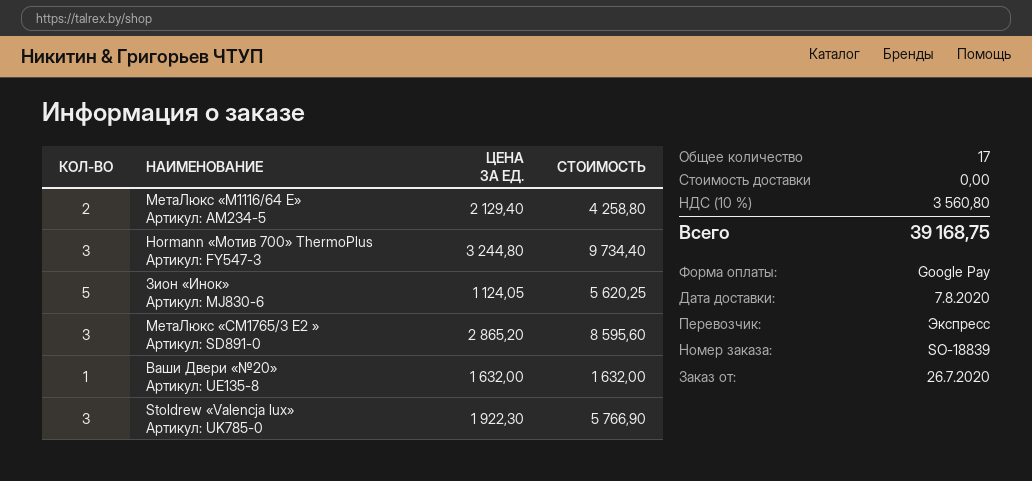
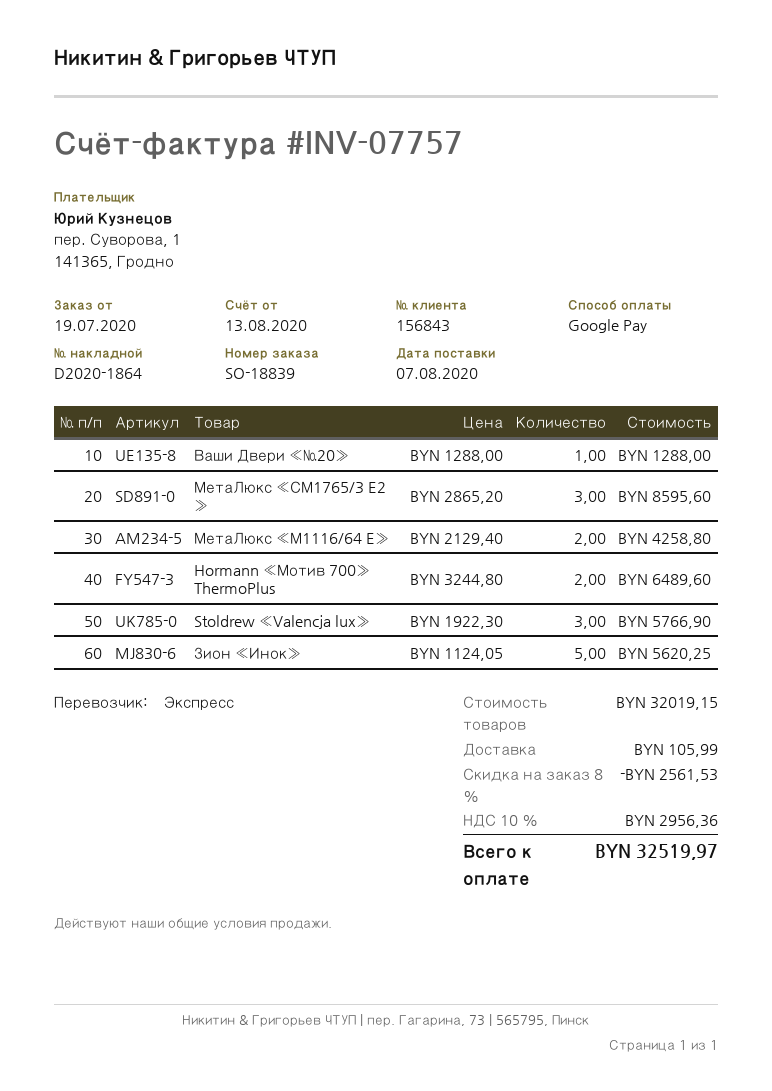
order date: 2020-07-26 -> 2020-07-19
Hormann «Мотив 700» ThermoPlus: 3 x 3244.80 = 9734.40 -> 2 x 3244.80 = 6489.60
Ваши Двери «№20»: 1 x 1632.00 = 1632.00 -> 1 x 1288.00 = 1288.00
discount: none -> 8% = 2561.53
shipping: 0.00 -> 105.99
tax: 10% = 3560.80 -> 10% = 2956.36
total: 39168.75 -> 32519.97

